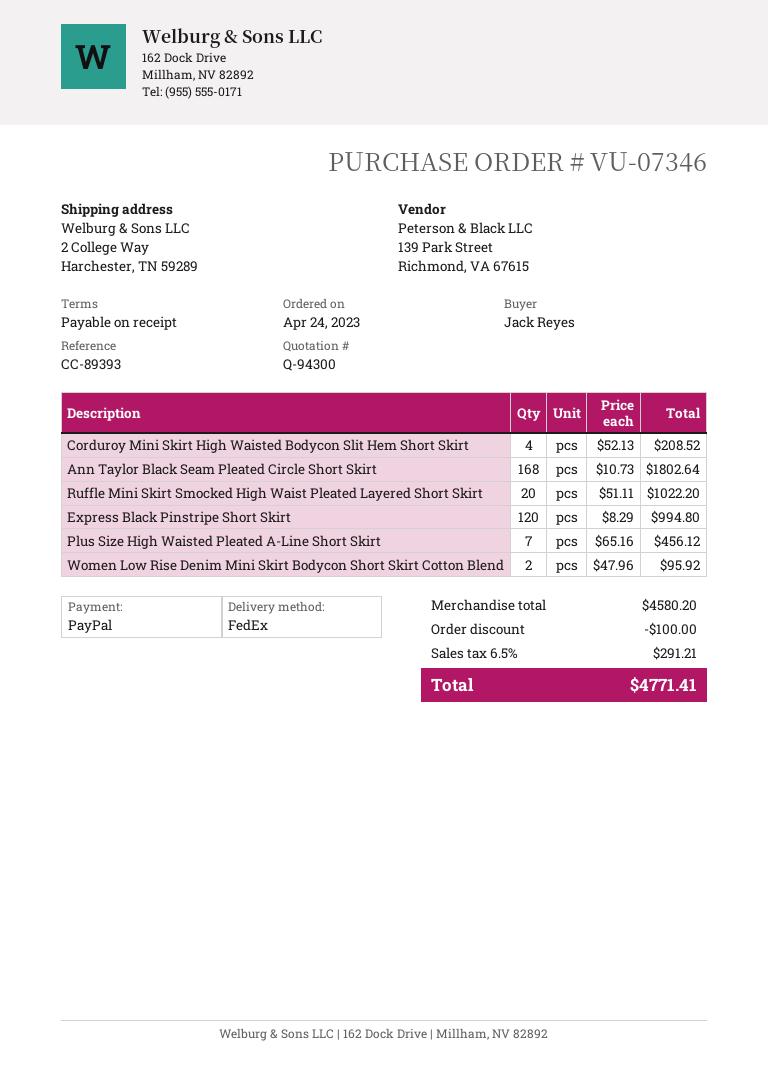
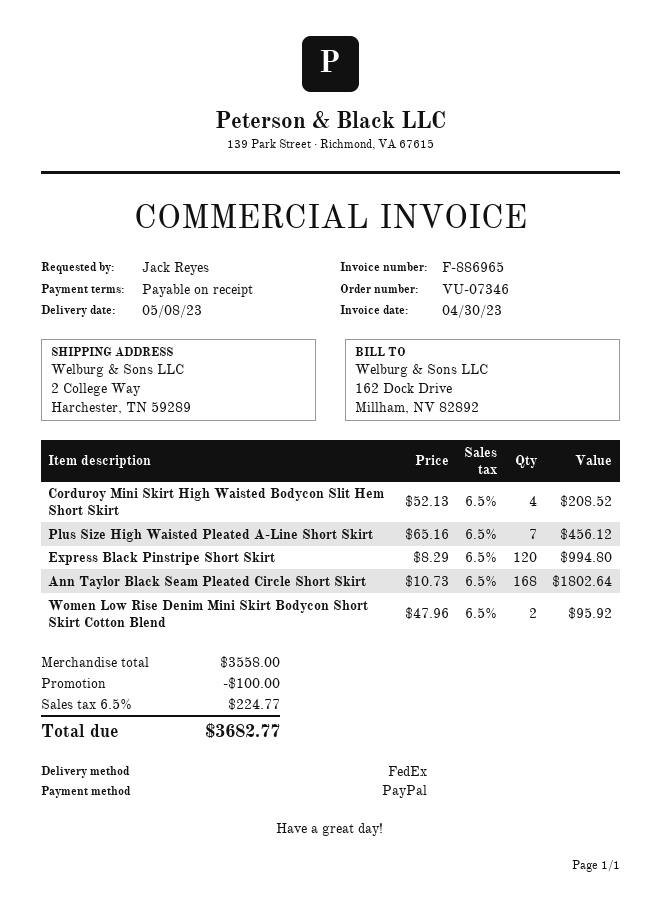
Ruffle Mini Skirt Smocked High Waist Pleated Layered Short Skirt: 20 x 51.11 = 1022.20 -> none
subtotal: 4580.20 -> 3558.00
tax: 6.5% = 291.21 -> 6.5% = 224.77
total: 4771.41 -> 3682.77

